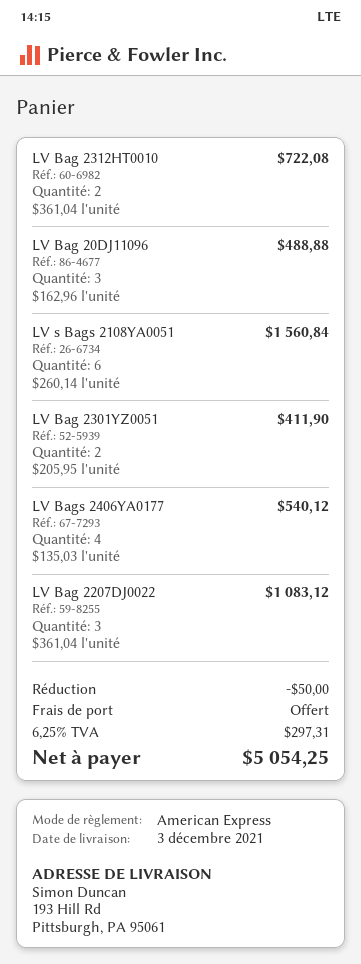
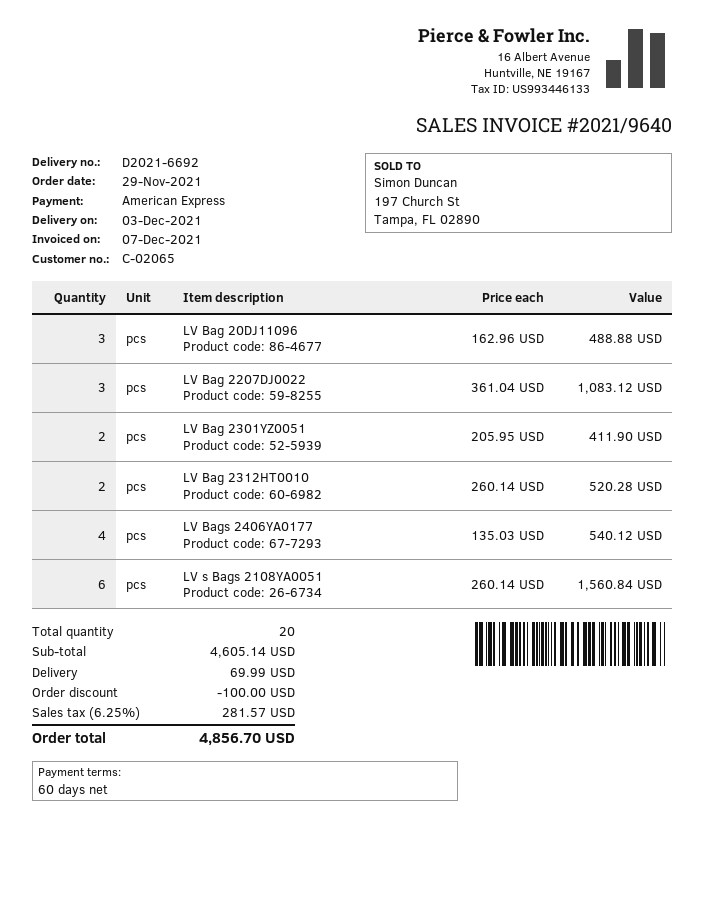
LV Bag 2312HT0010: 2 x 361.04 = 722.08 -> 2 x 260.14 = 520.28
discount: 50.00 -> 100.00
shipping: 0.00 -> 69.99
tax: 6.25% = 297.31 -> 6.25% = 281.57
total: 5054.25 -> 4856.70

